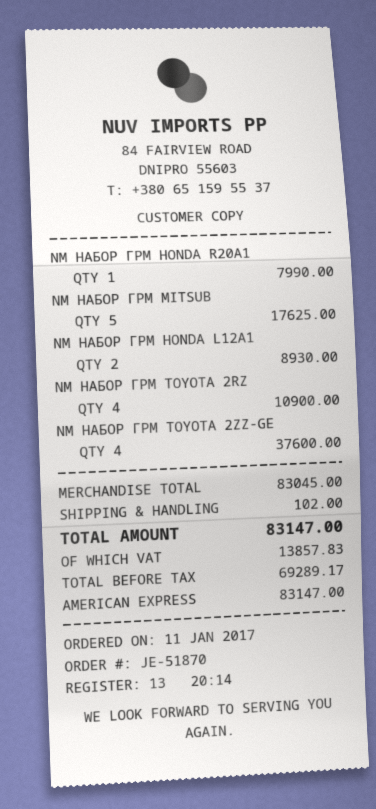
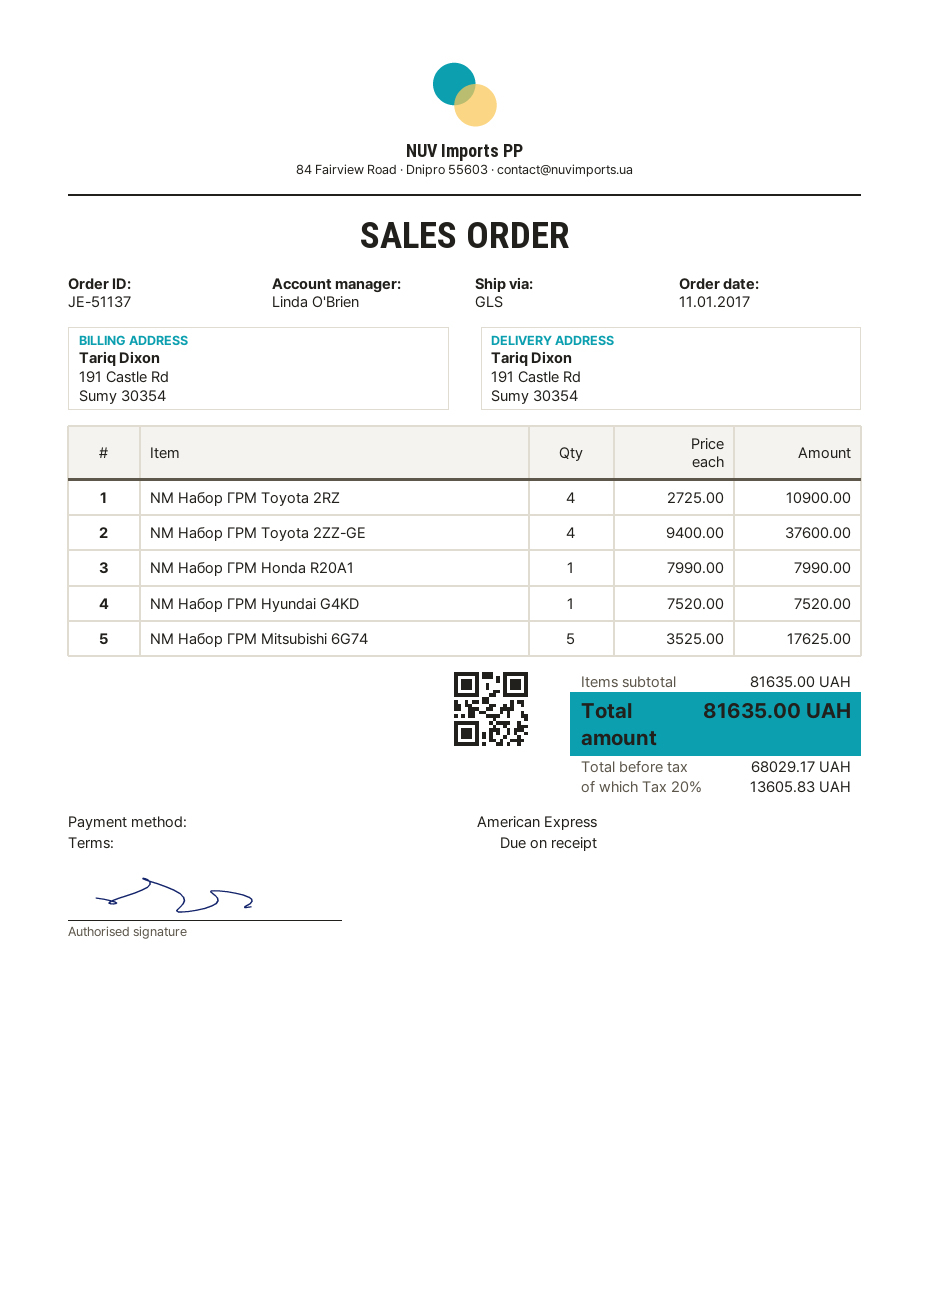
order number: JE-51870 -> JE-51137
NM НАБОР ГРМ HONDA L12A1: 2 for 8930.00 -> none
NM Набор ГРМ Hyundai G4KD: none -> 1 for 7520.00
subtotal: 83045.00 -> 81635.00
shipping: 102.00 -> none
net: 69289.17 -> 68029.17
tax: 13857.83 -> 13605.83
total: 83147.00 -> 81635.00

